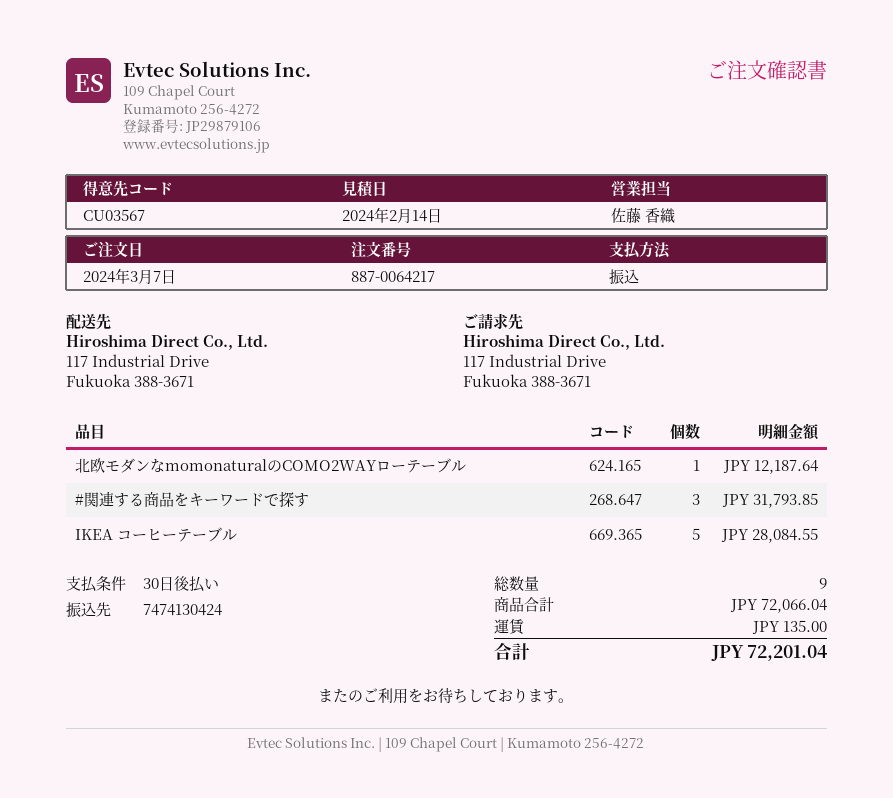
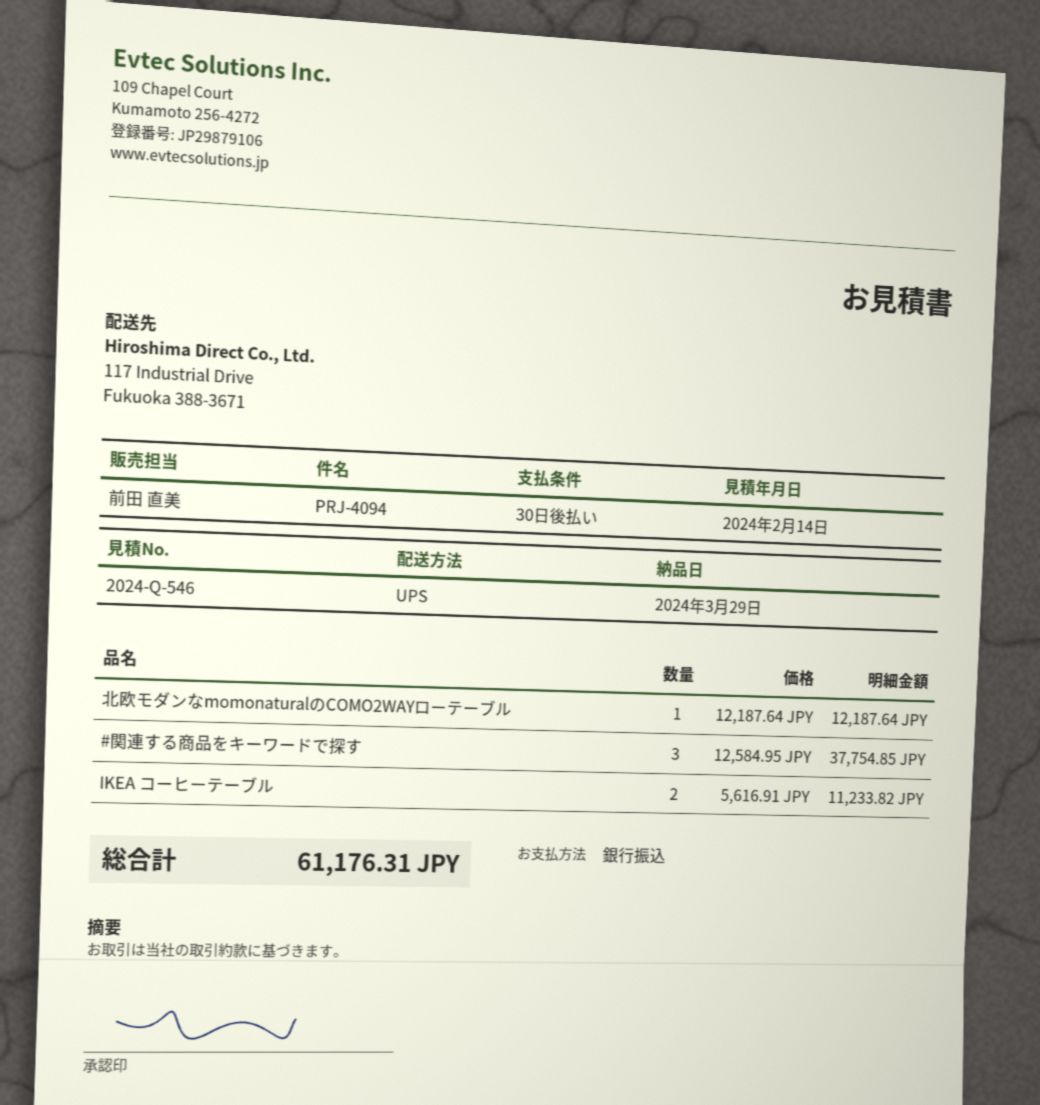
sales rep: 佐藤 香織 -> 前田 直美
#関連する商品をキーワードで探す: 3 for 31793.85 -> 3 for 37754.85
IKEA コーヒーテーブル: 5 for 28084.55 -> 2 for 11233.82
shipping: 135.00 -> none
total: 72201.04 -> 61176.31

